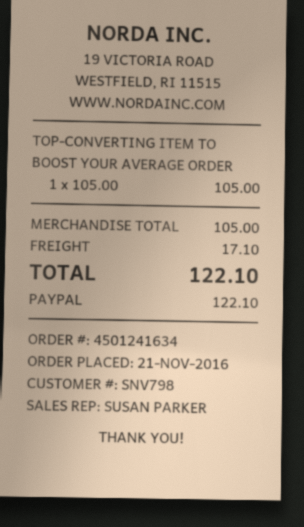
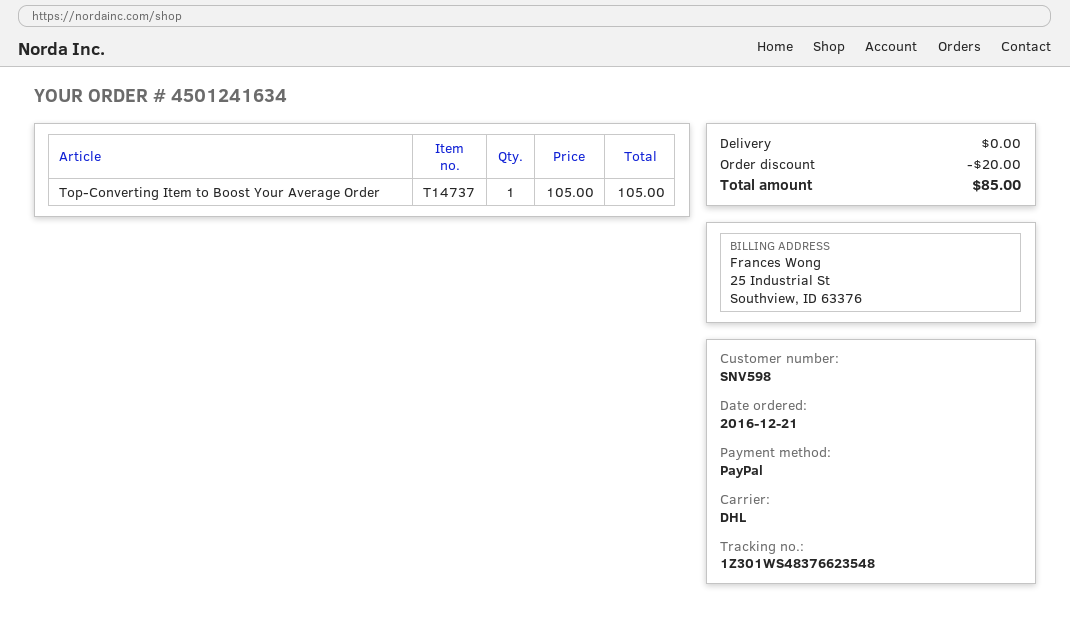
order date: 2016-11-21 -> 2016-12-21
customer number: SNV798 -> SNV598
discount: none -> 20.00
shipping: 17.10 -> 0.00
total: 122.10 -> 85.00

